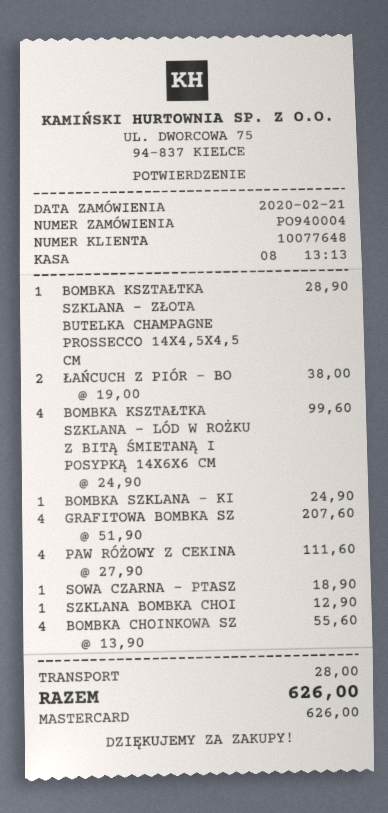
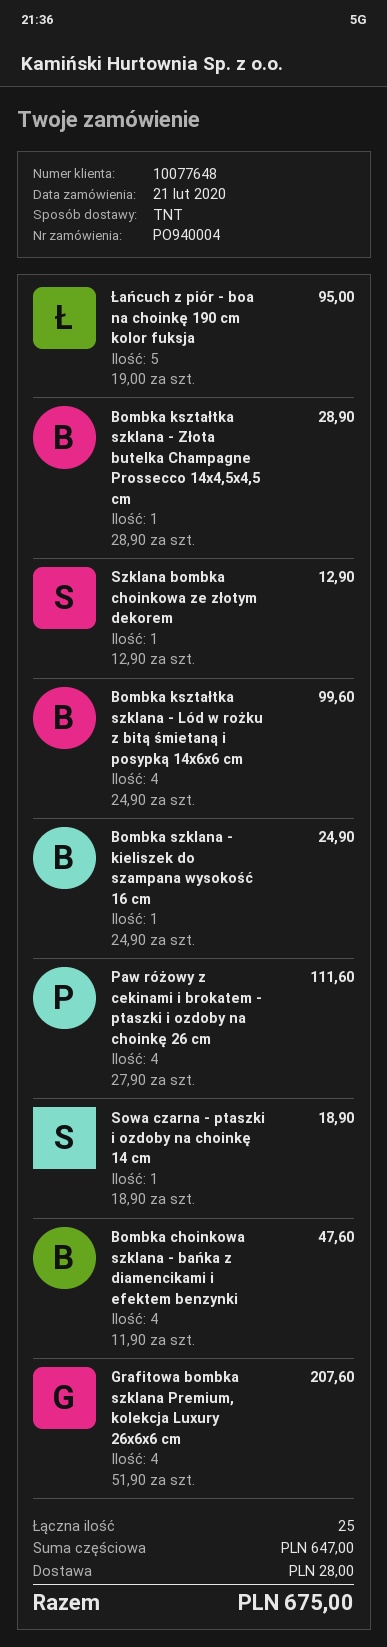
ŁAŃCUCH Z PIÓR - BO: 2 x 19.00 = 38.00 -> 5 x 19.00 = 95.00
BOMBKA CHOINKOWA SZ: 4 x 13.90 = 55.60 -> 4 x 11.90 = 47.60
total: 626.00 -> 675.00

